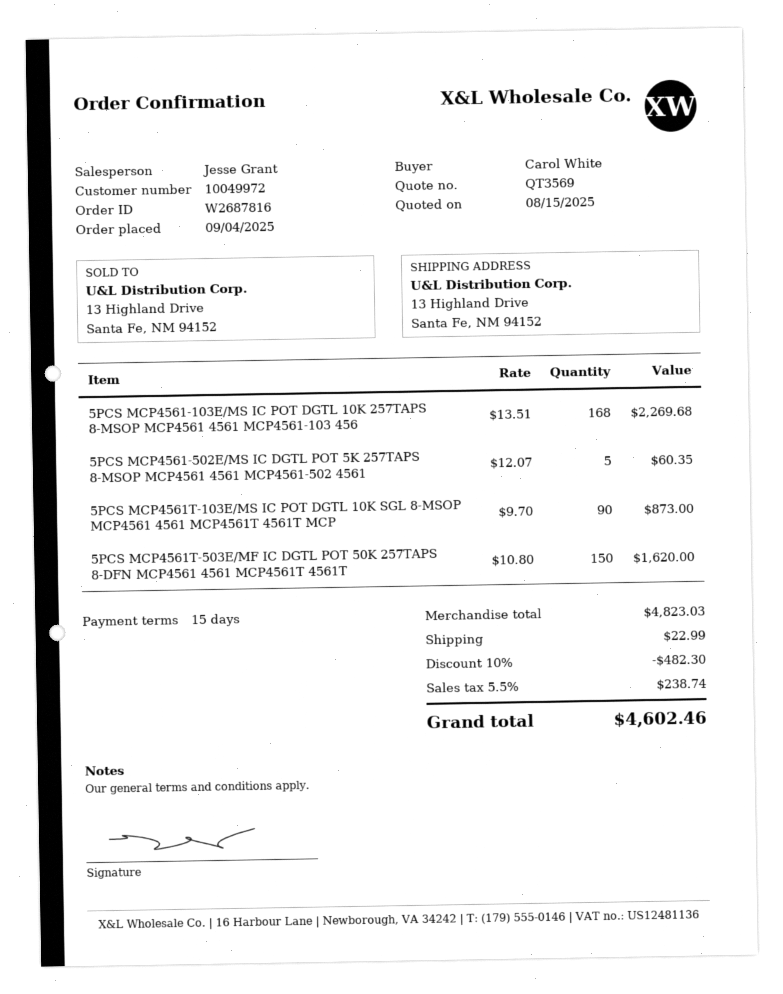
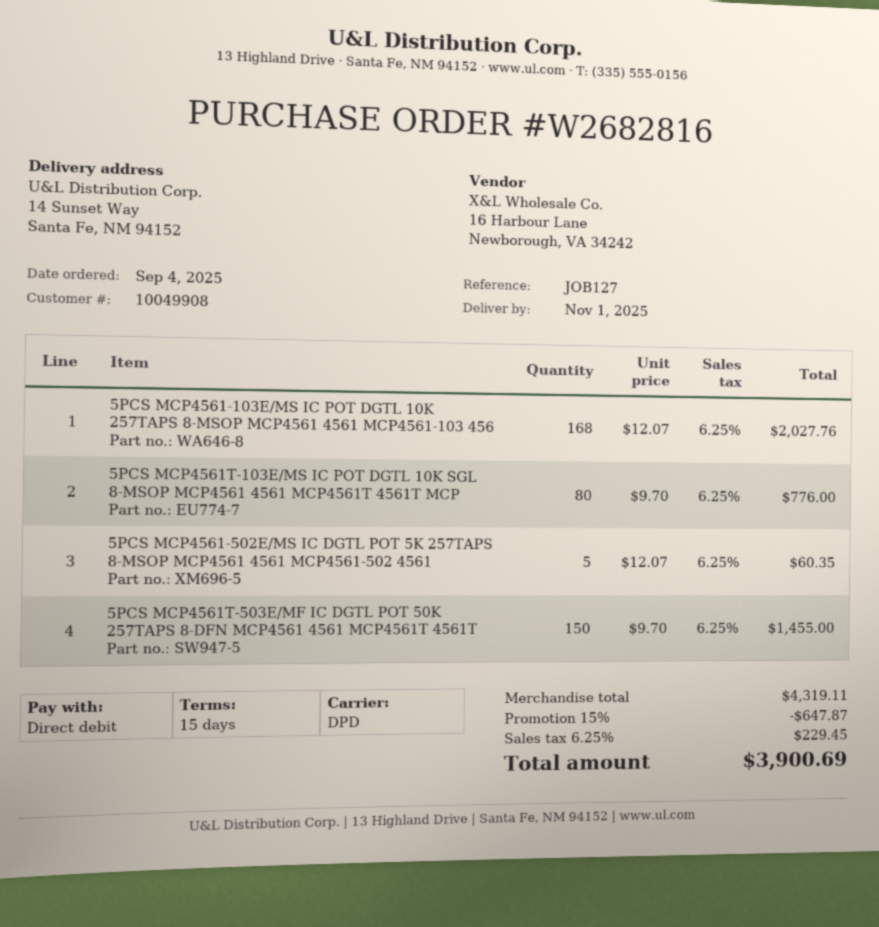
order number: W2687816 -> W2682816
customer number: 10049972 -> 10049908
ship to: 13 Highland Drive, Santa Fe, NM 94152 -> 14 Sunset Way, Santa Fe, NM 94152
5PCS MCP4561-103E/MS IC POT DGTL 10K 257TAPS 8-MSOP MCP4561 4561 MCP4561-103 456: 168 x 13.51 = 2269.68 -> 168 x 12.07 = 2027.76
5PCS MCP4561T-103E/MS IC POT DGTL 10K SGL 8-MSOP MCP4561 4561 MCP4561T 4561T MCP: 90 x 9.70 = 873.00 -> 80 x 9.70 = 776.00
5PCS MCP4561T-503E/MF IC DGTL POT 50K 257TAPS 8-DFN MCP4561 4561 MCP4561T 4561T: 150 x 10.80 = 1620.00 -> 150 x 9.70 = 1455.00
subtotal: 4823.03 -> 4319.11
discount: 10% = 482.30 -> 15% = 647.87
shipping: 22.99 -> none
tax: 5.5% = 238.74 -> 6.25% = 229.45
total: 4602.46 -> 3900.69

